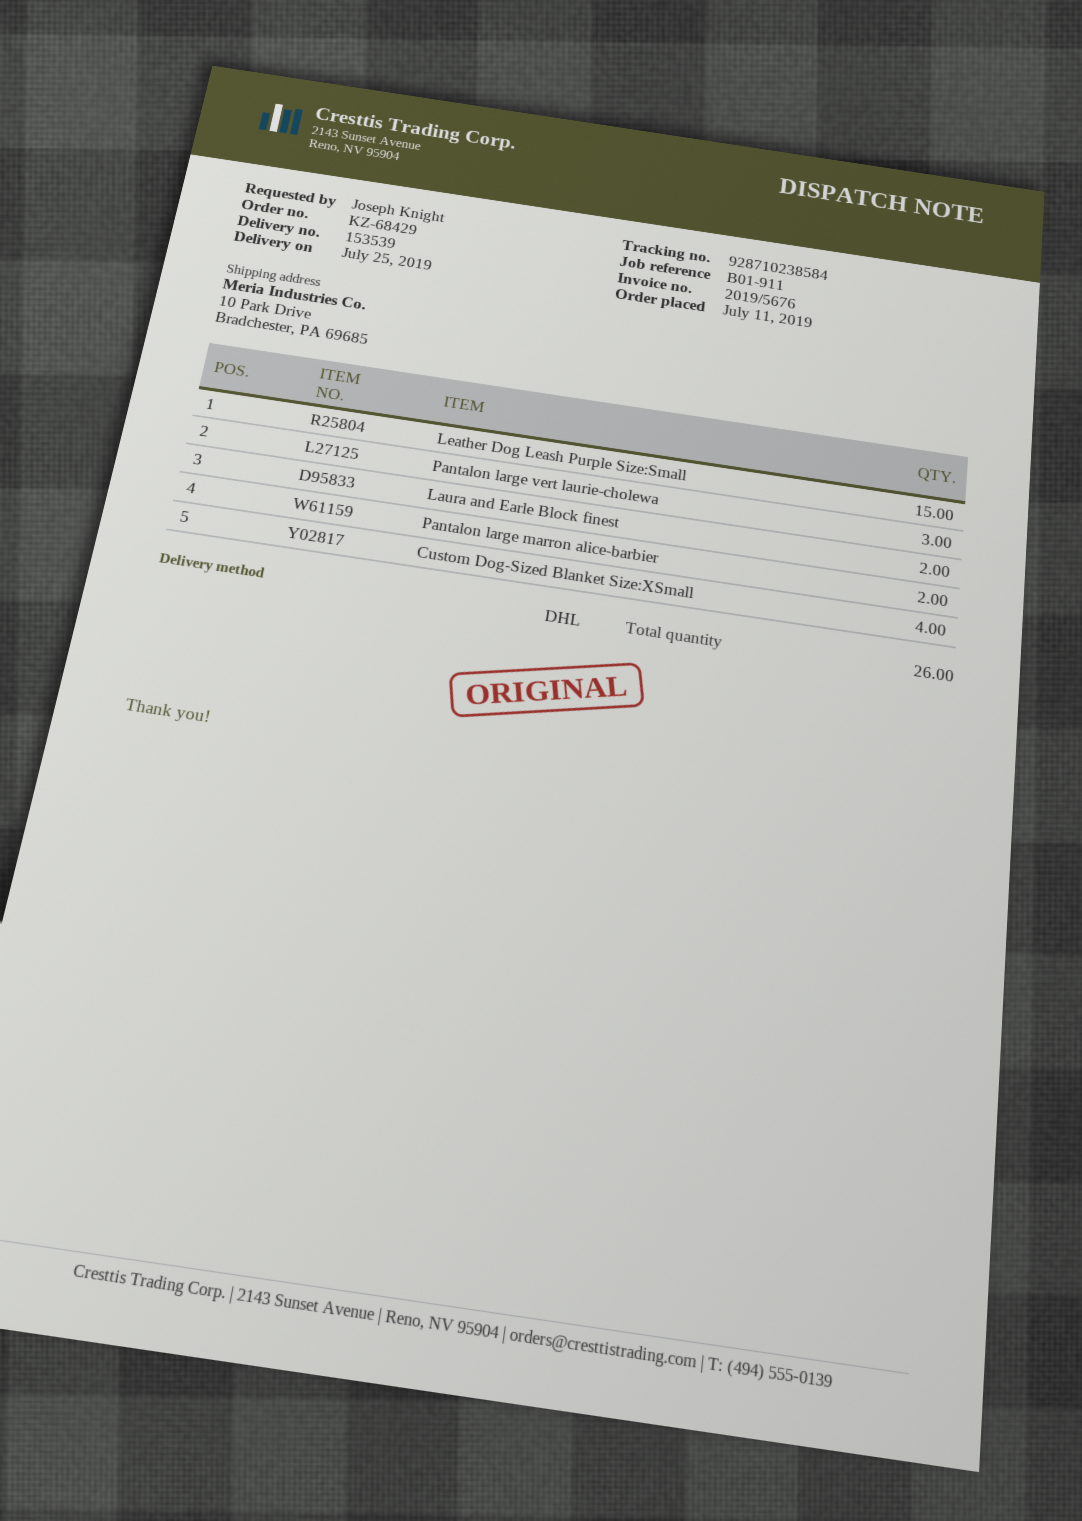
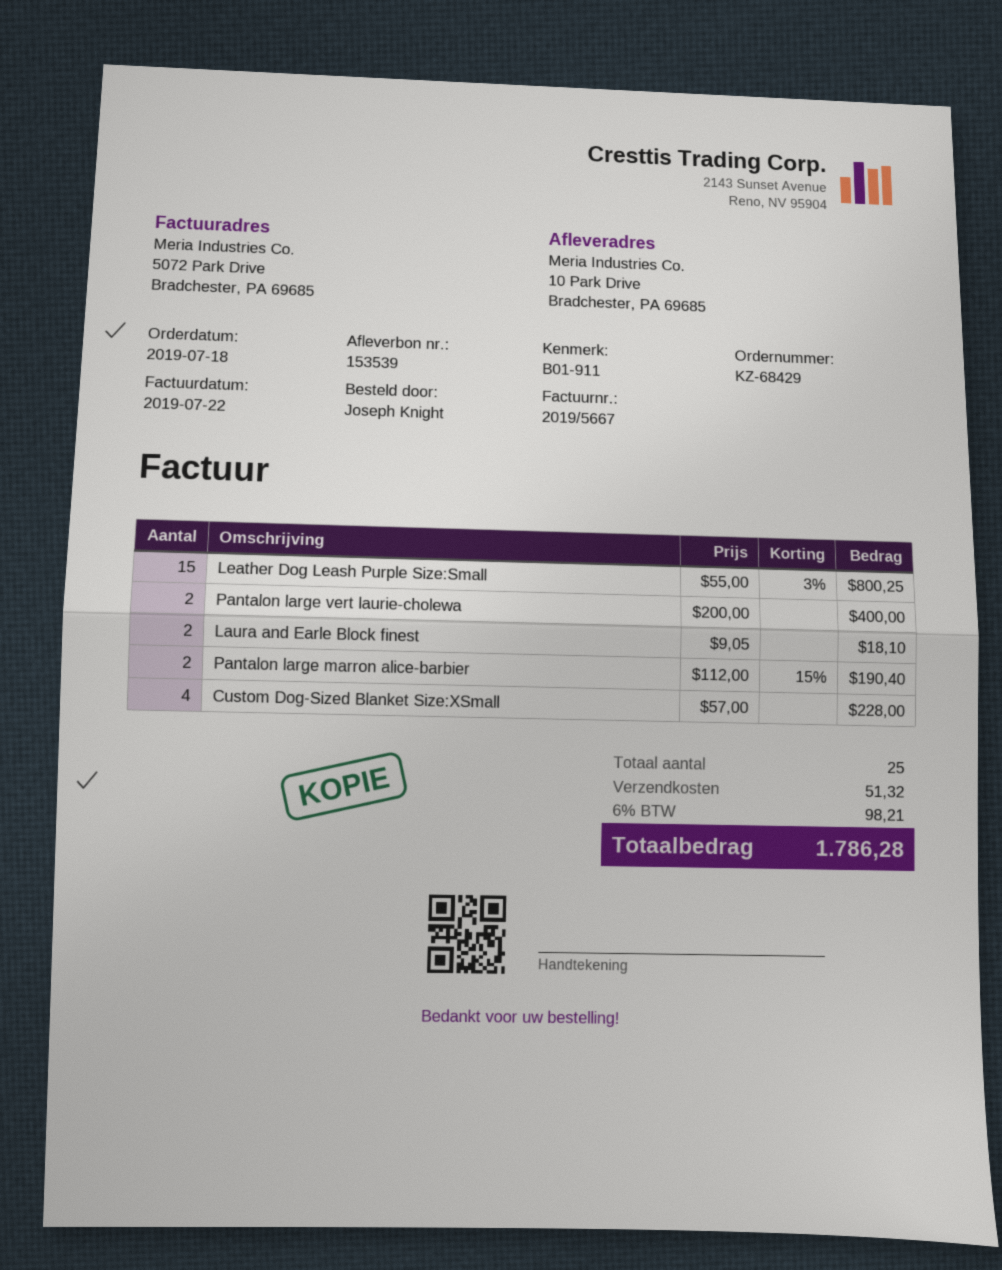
order date: 2019-07-11 -> 2019-07-18
invoice number: 2019/5676 -> 2019/5667
Pantalon large vert laurie-cholewa: 3 -> 2
total quantity: 26 -> 25

